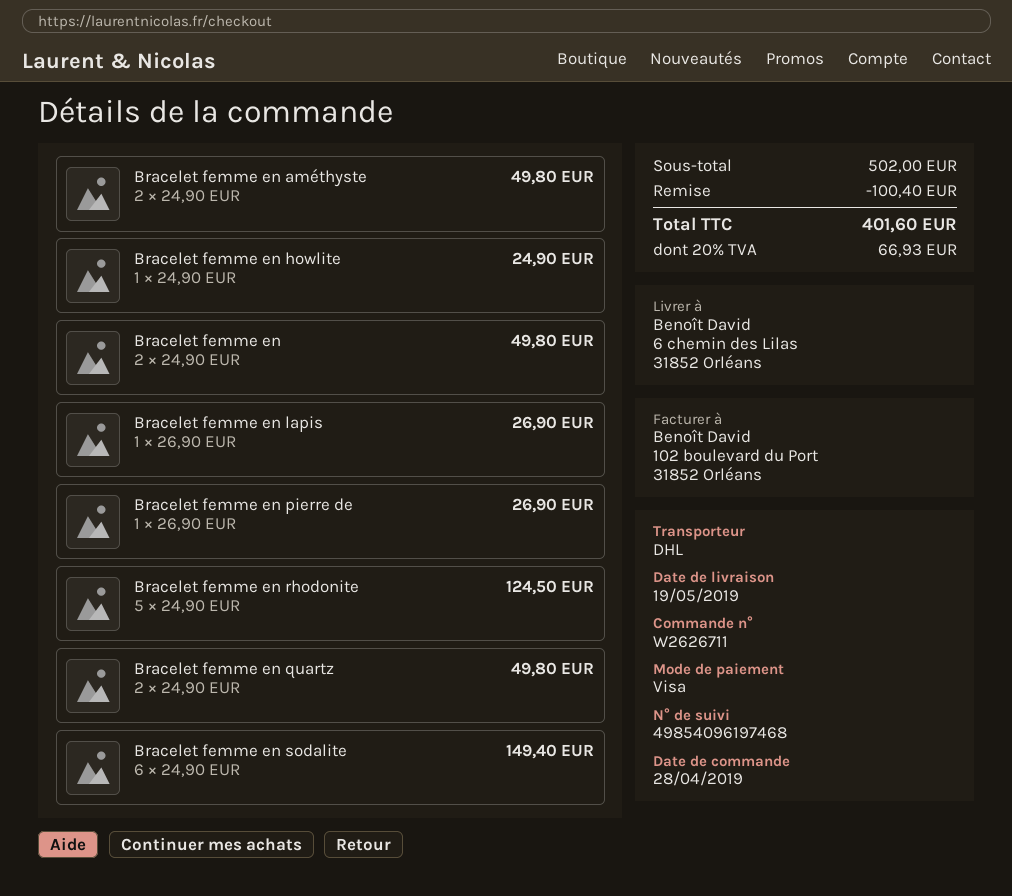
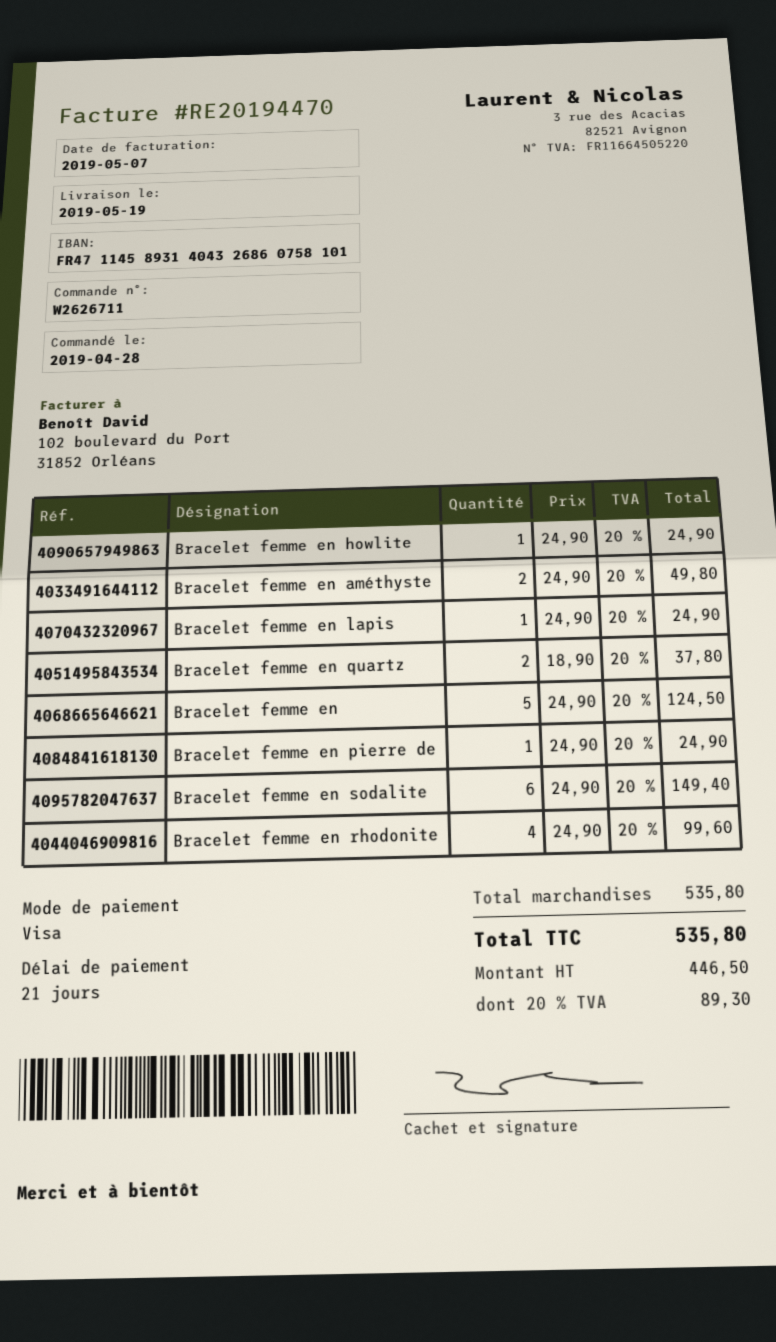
Bracelet femme en: 2 x 24.90 = 49.80 -> 5 x 24.90 = 124.50
Bracelet femme en lapis: 1 x 26.90 = 26.90 -> 1 x 24.90 = 24.90
Bracelet femme en pierre de: 1 x 26.90 = 26.90 -> 1 x 24.90 = 24.90
Bracelet femme en rhodonite: 5 x 24.90 = 124.50 -> 4 x 24.90 = 99.60
Bracelet femme en quartz: 2 x 24.90 = 49.80 -> 2 x 18.90 = 37.80
subtotal: 502.00 -> 535.80
discount: 100.40 -> none
tax: 20% = 66.93 -> 20% = 89.30
total: 401.60 -> 535.80

